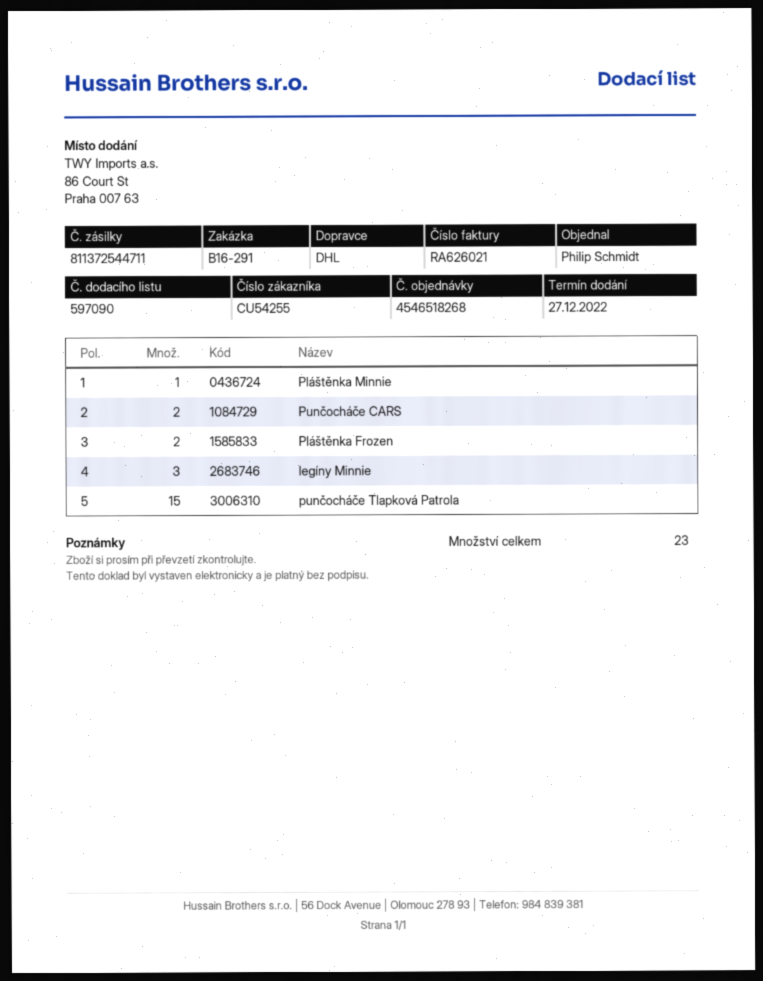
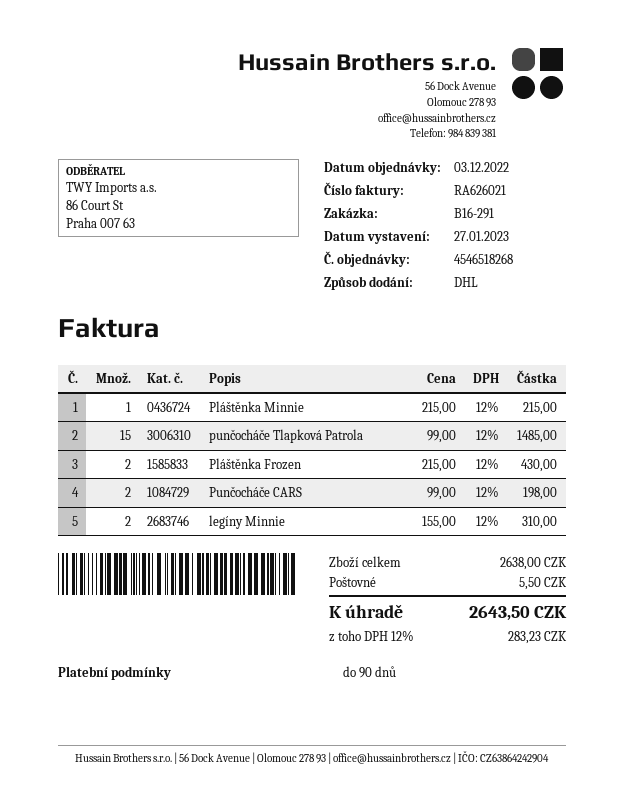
legíny Minnie: 3 -> 2

